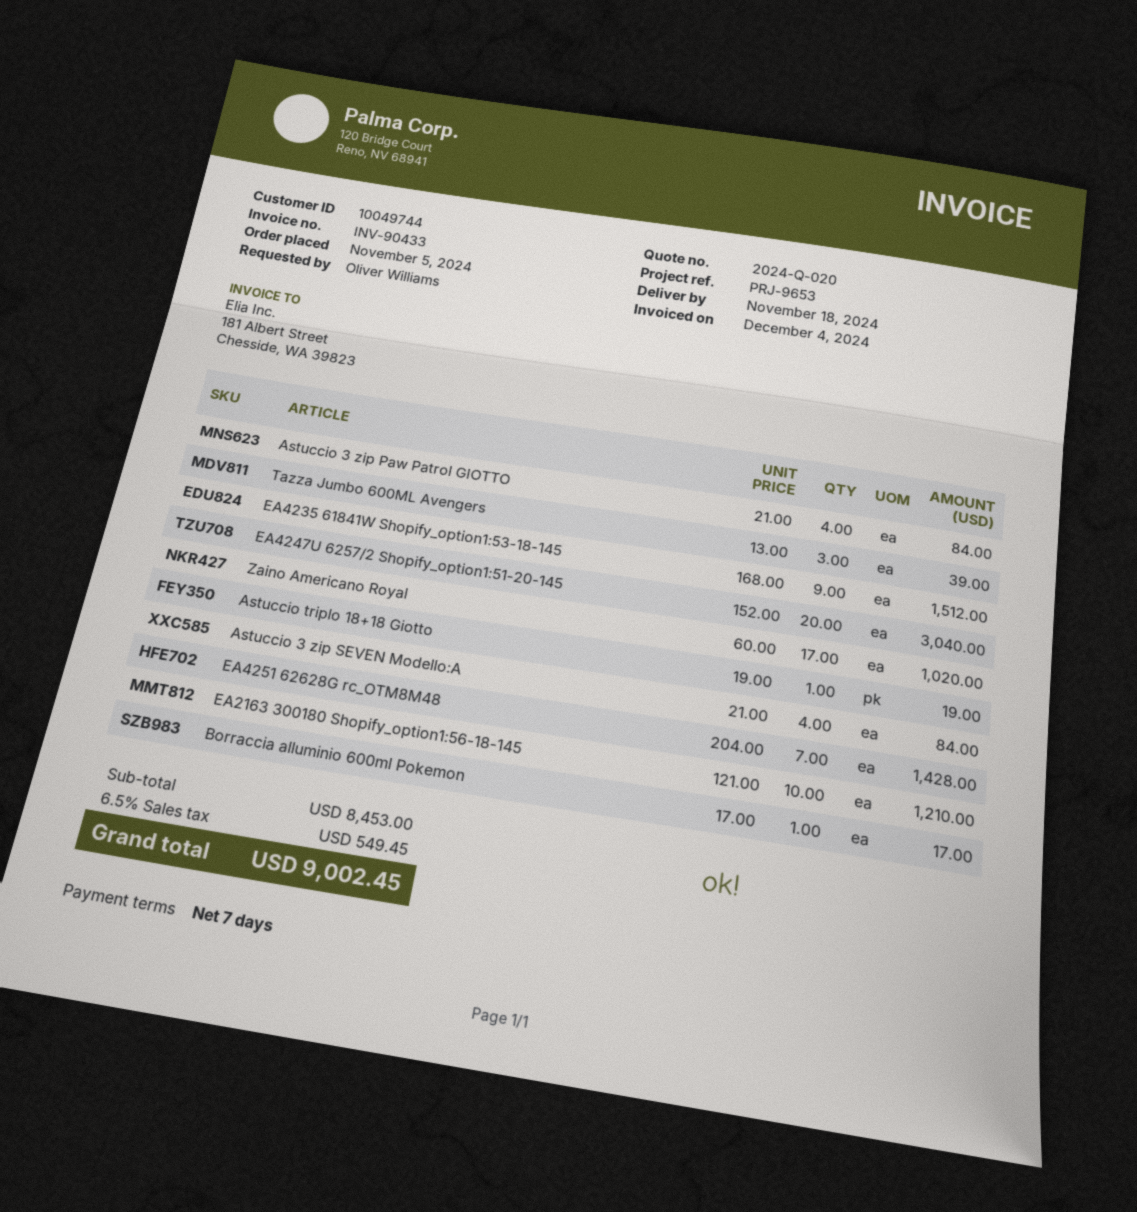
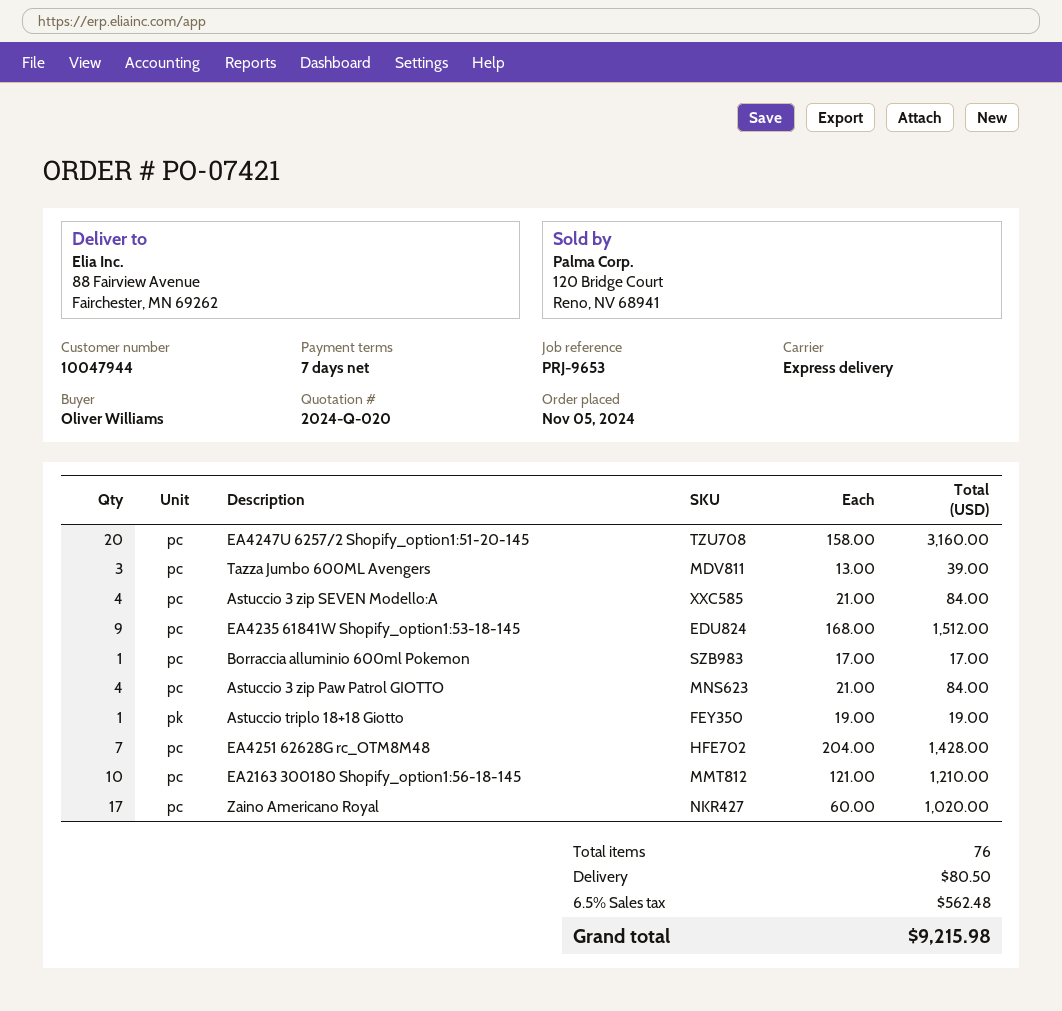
customer number: 10049744 -> 10047944
EA4247U 6257/2 Shopify_option1:51-20-145: 20 x 152.00 = 3040.00 -> 20 x 158.00 = 3160.00
shipping: none -> 80.50
tax: 6.5% = 549.45 -> 6.5% = 562.48
total: 9002.45 -> 9215.98

